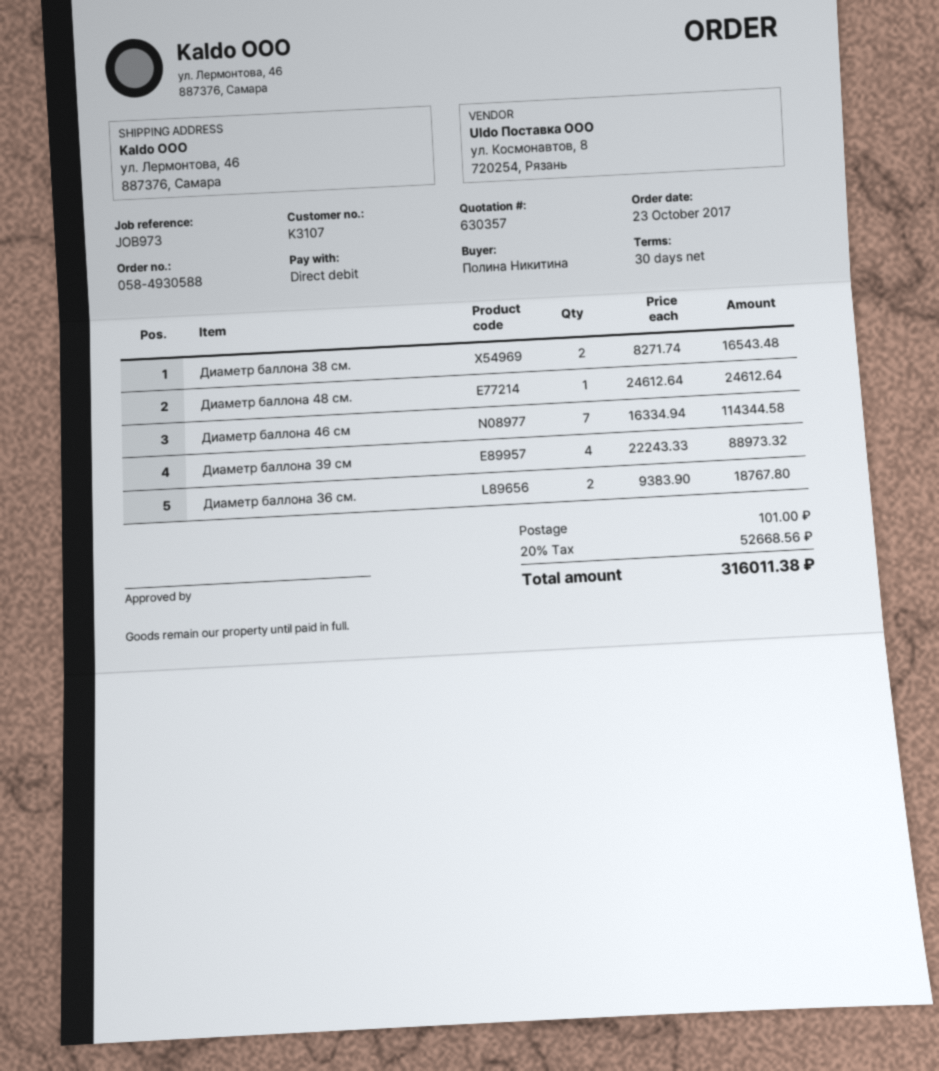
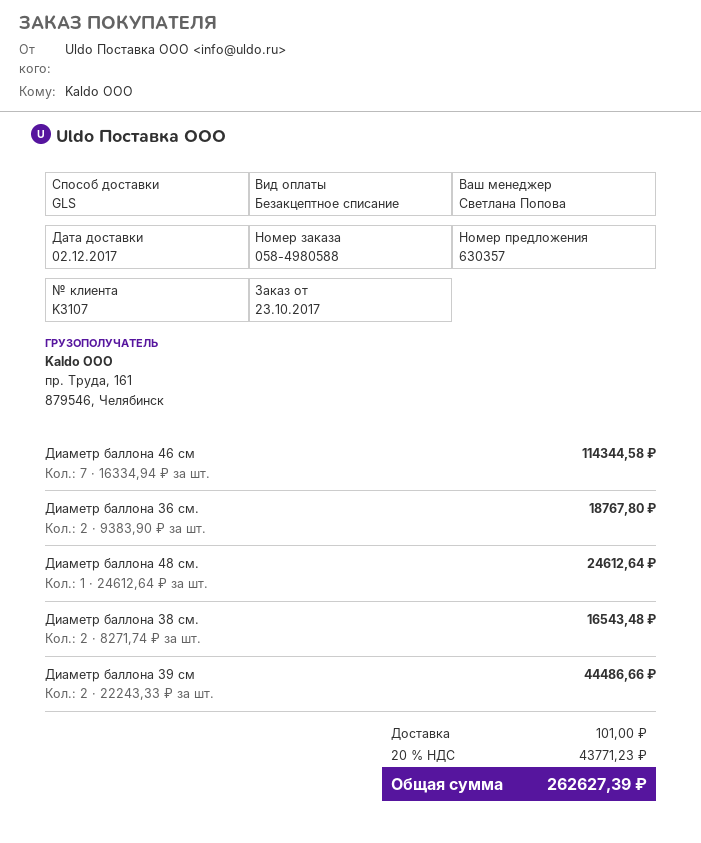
order number: 058-4930588 -> 058-4980588
ship to: ул. Лермонтова, 46, 887376, Самара -> пр. Труда, 161, 879546, Челябинск
Диаметр баллона 39 см: 4 x 22243.33 = 88973.32 -> 2 x 22243.33 = 44486.66
tax: 20% = 52668.56 -> 20% = 43771.23
total: 316011.38 -> 262627.39

